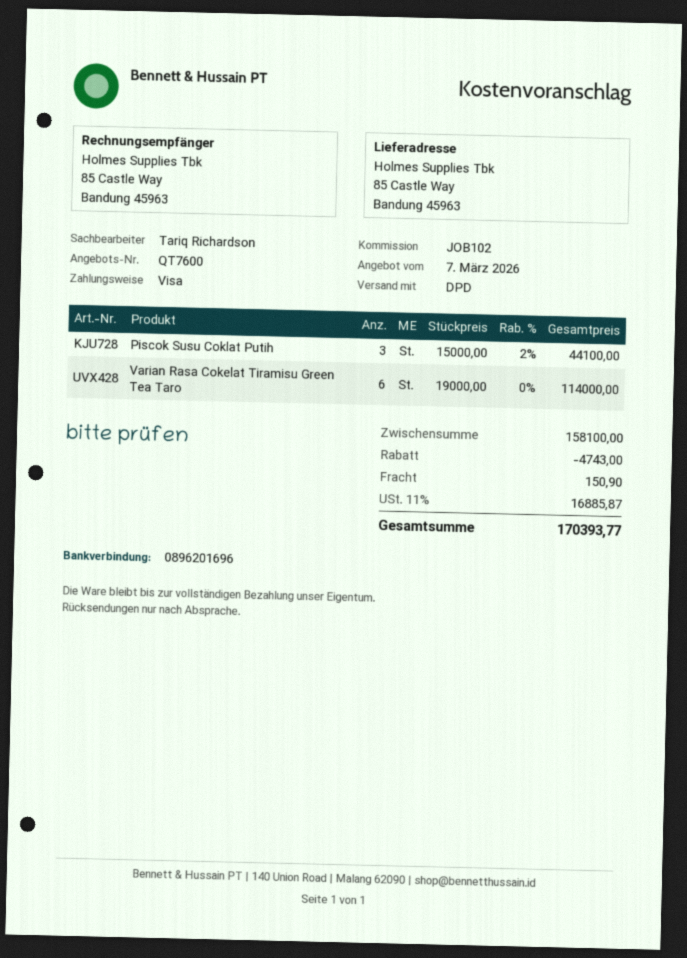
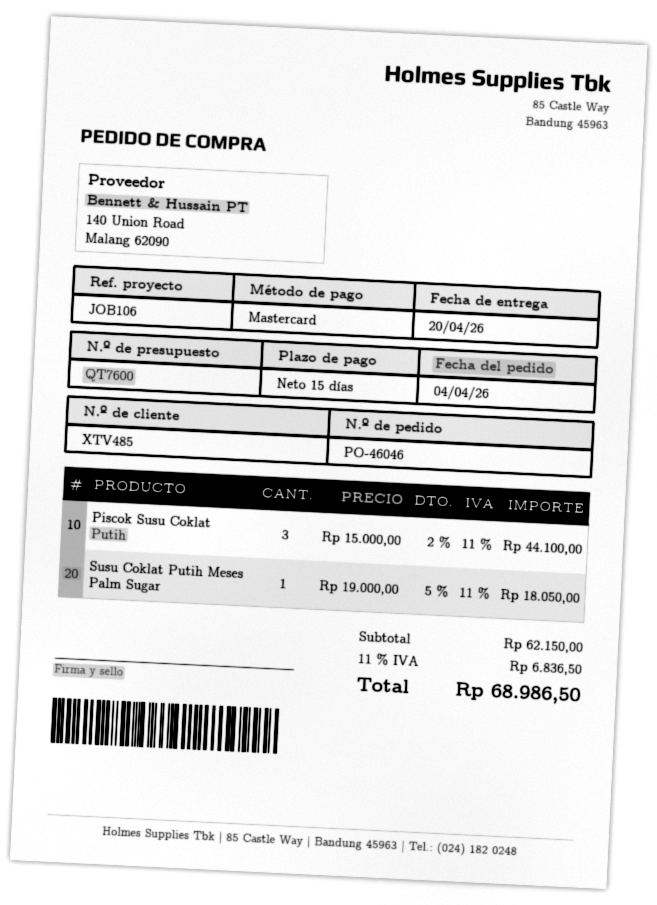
reference: JOB102 -> JOB106
payment method: Visa -> Mastercard
Varian Rasa Cokelat Tiramisu Green Tea Taro: 6 x 19000.00 = 114000.00 -> none
Susu Coklat Putih Meses Palm Sugar: none -> 1 x 19000.00 - 5% = 18050.00
subtotal: 158100.00 -> 62150.00
discount: 4743.00 -> none
shipping: 150.90 -> none
tax: 11% = 16885.87 -> 11% = 6836.50
total: 170393.77 -> 68986.50

